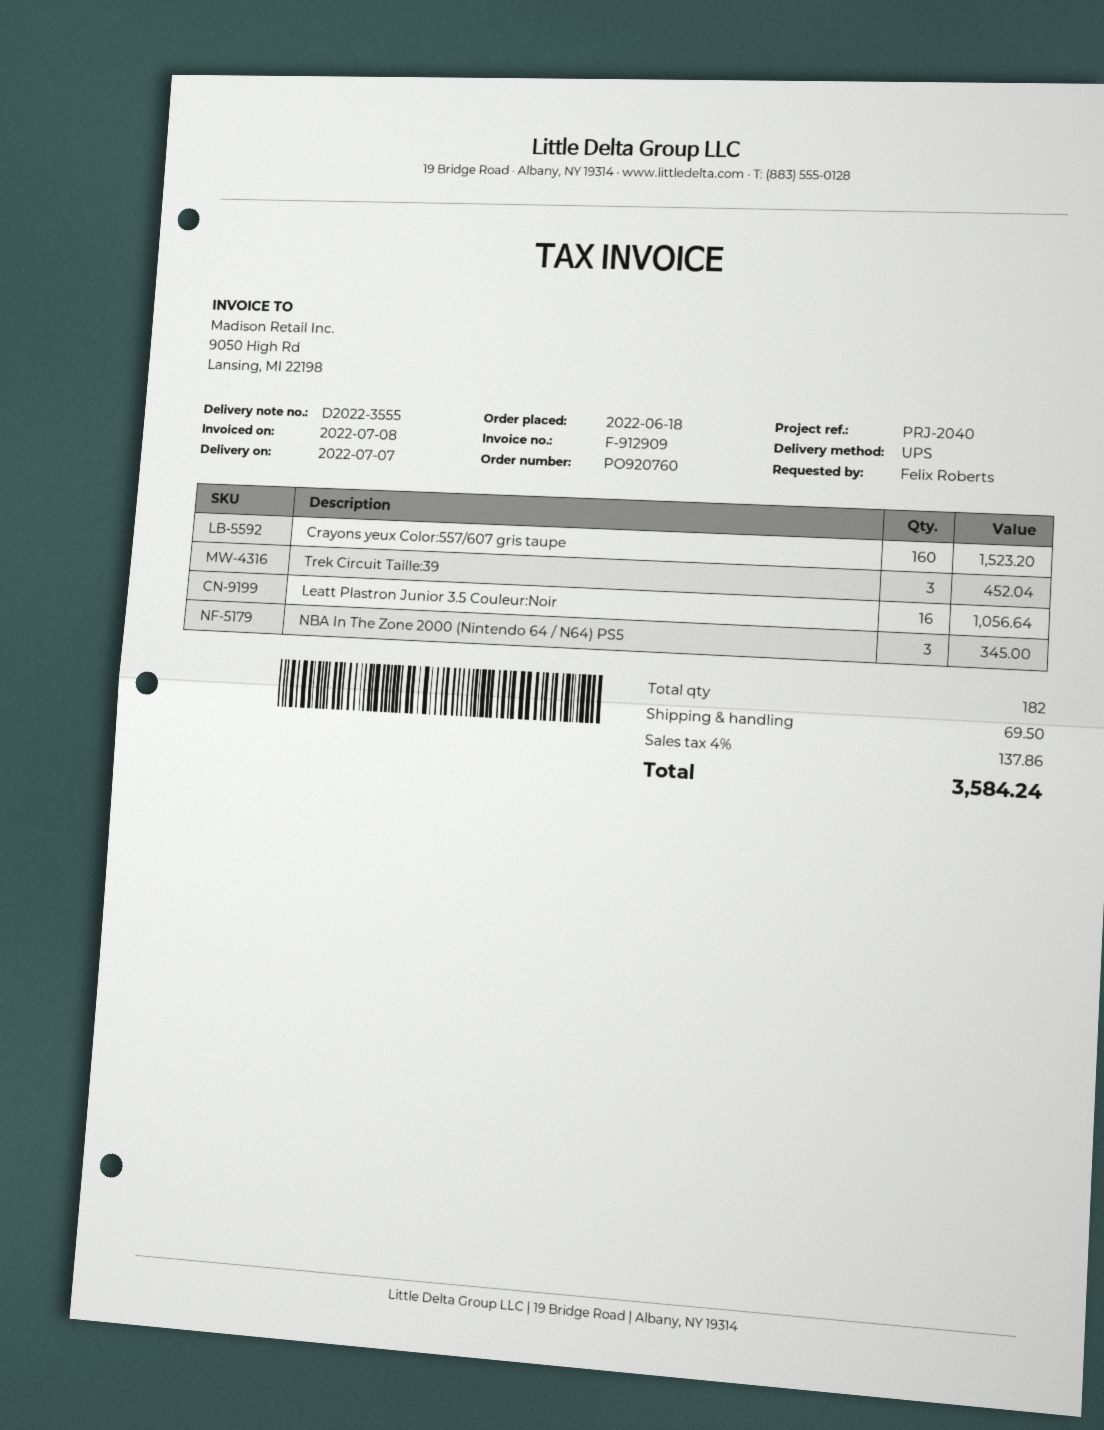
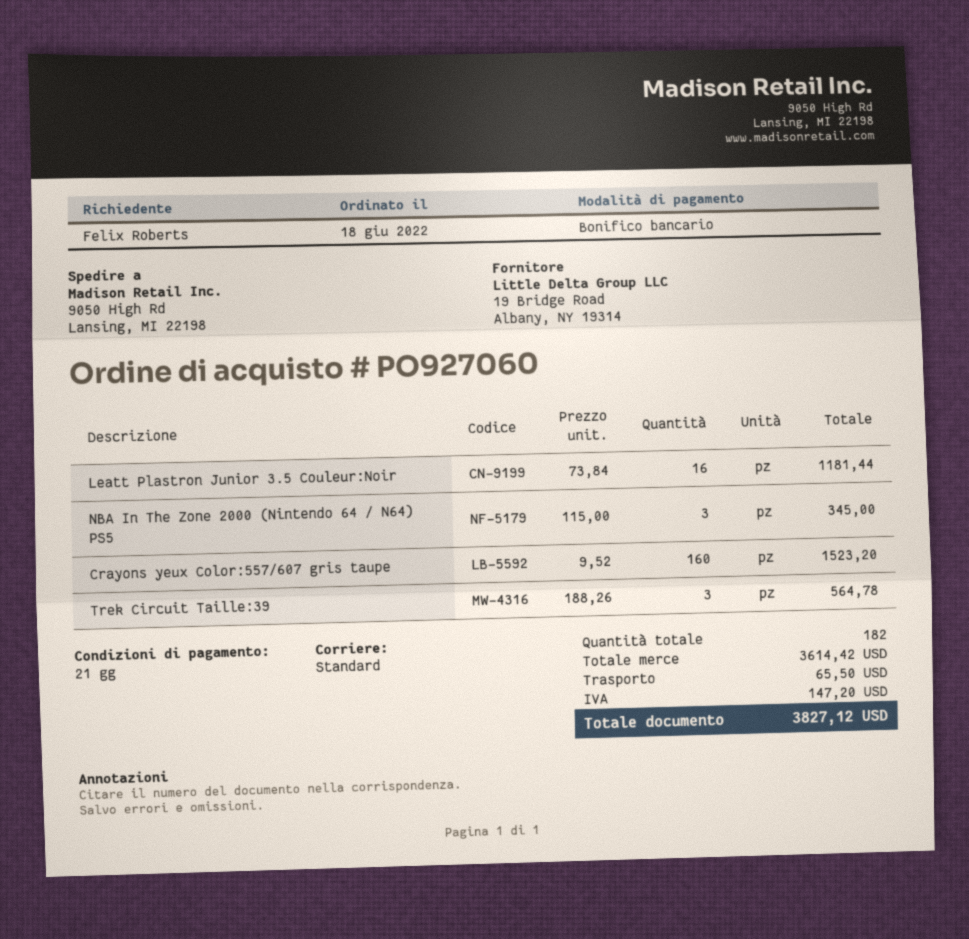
order number: PO920760 -> PO927060
shipping method: UPS -> standard
Trek Circuit Taille:39: 3 for 452.04 -> 3 for 564.78
Leatt Plastron Junior 3.5 Couleur:Noir: 16 for 1056.64 -> 16 for 1181.44
shipping: 69.50 -> 65.50
tax: 137.86 -> 147.20
total: 3584.24 -> 3827.12

